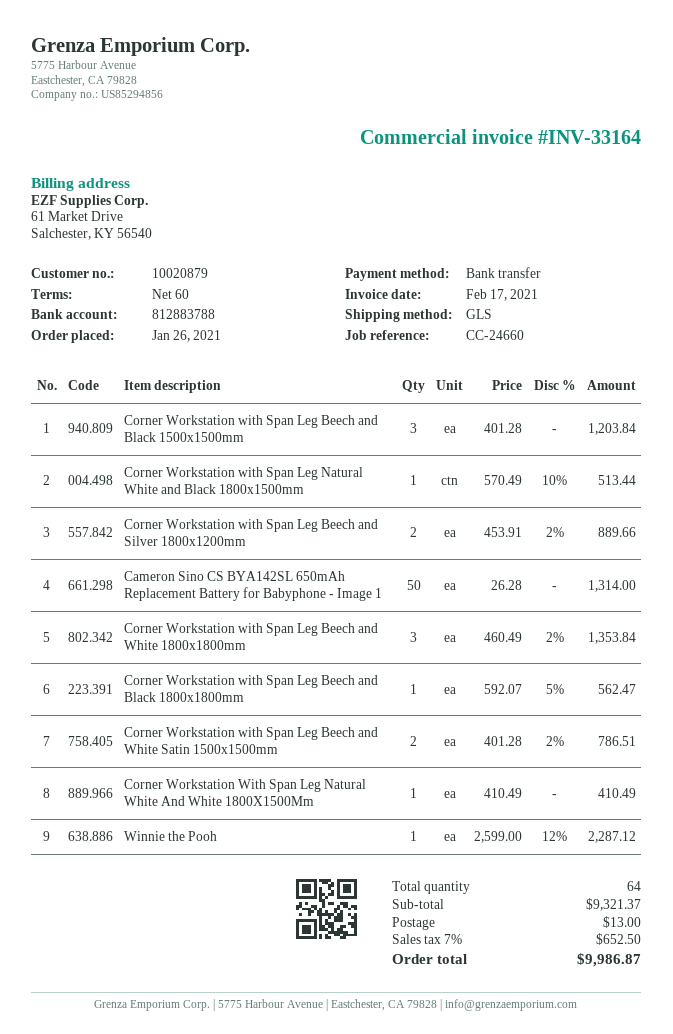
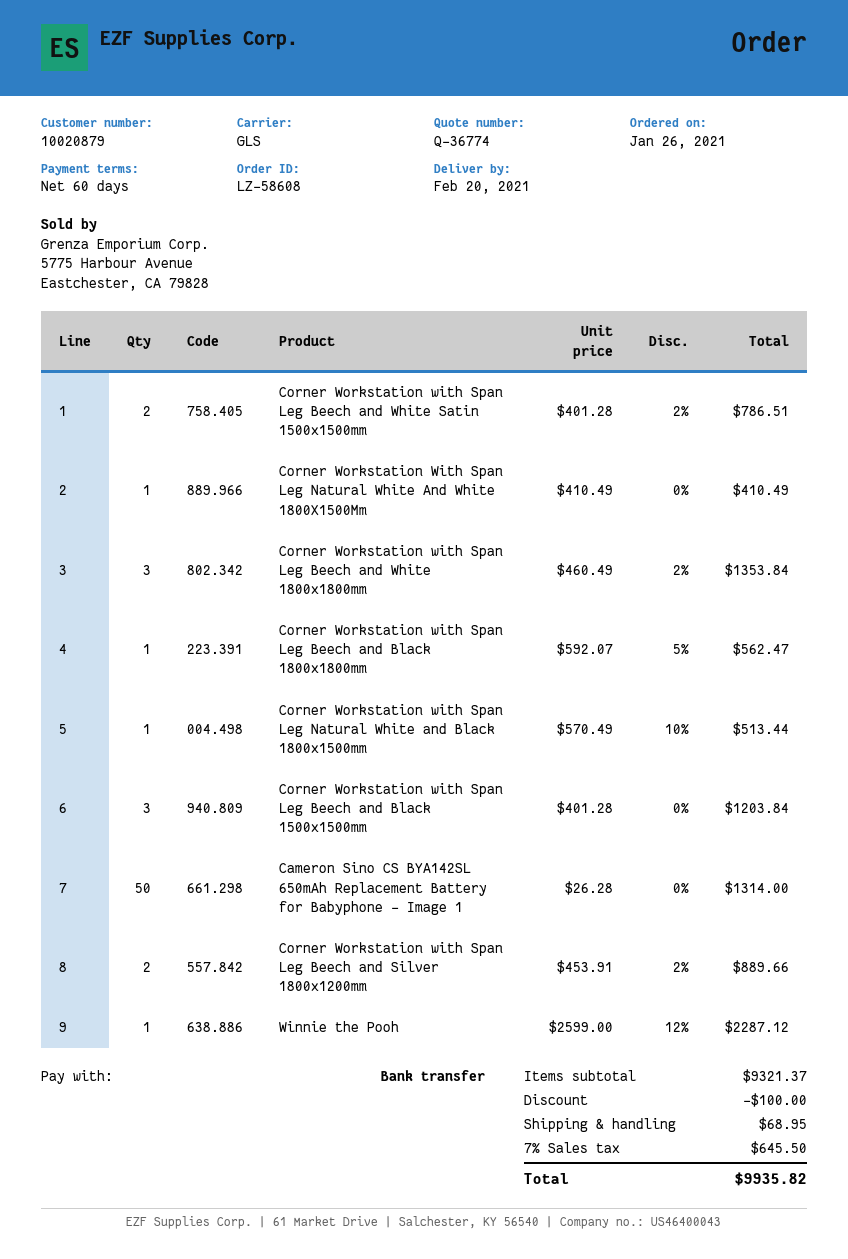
discount: none -> 100.00
shipping: 13.00 -> 68.95
tax: 7% = 652.50 -> 7% = 645.50
total: 9986.87 -> 9935.82

